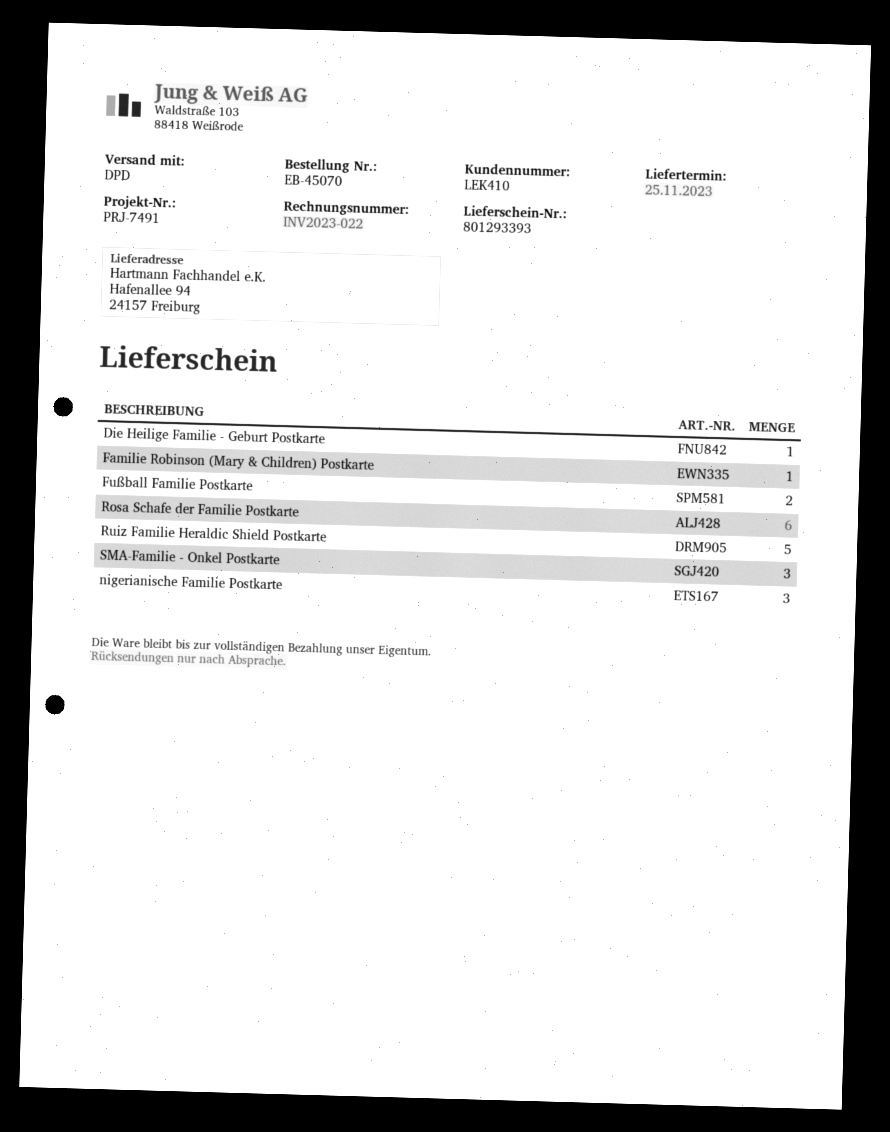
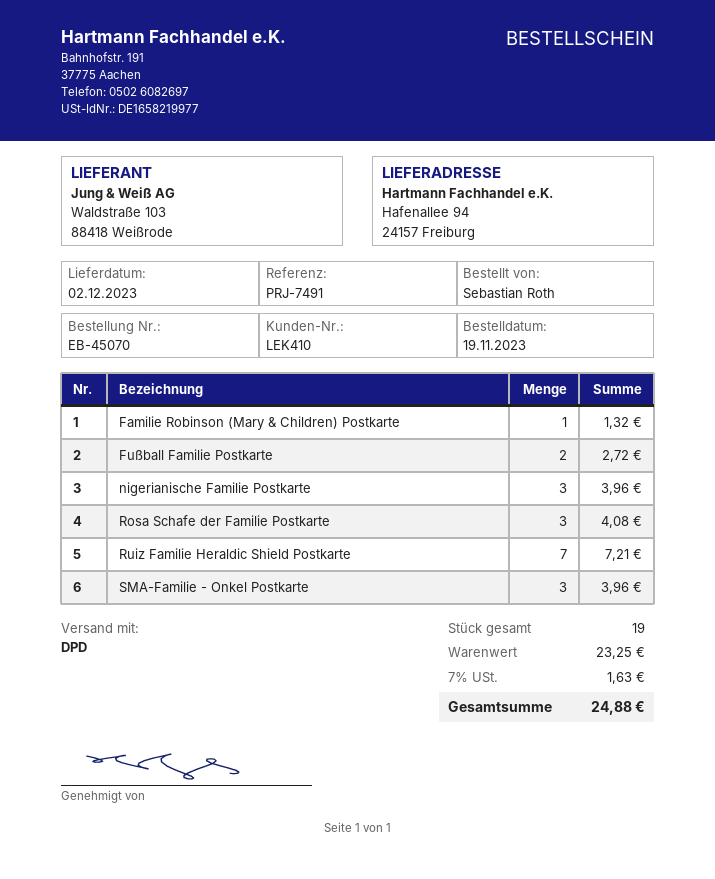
delivery date: 2023-11-25 -> 2023-12-02
Die Heilige Familie - Geburt Postkarte: 1 -> none
Rosa Schafe der Familie Postkarte: 6 -> 3
Ruiz Familie Heraldic Shield Postkarte: 5 -> 7

